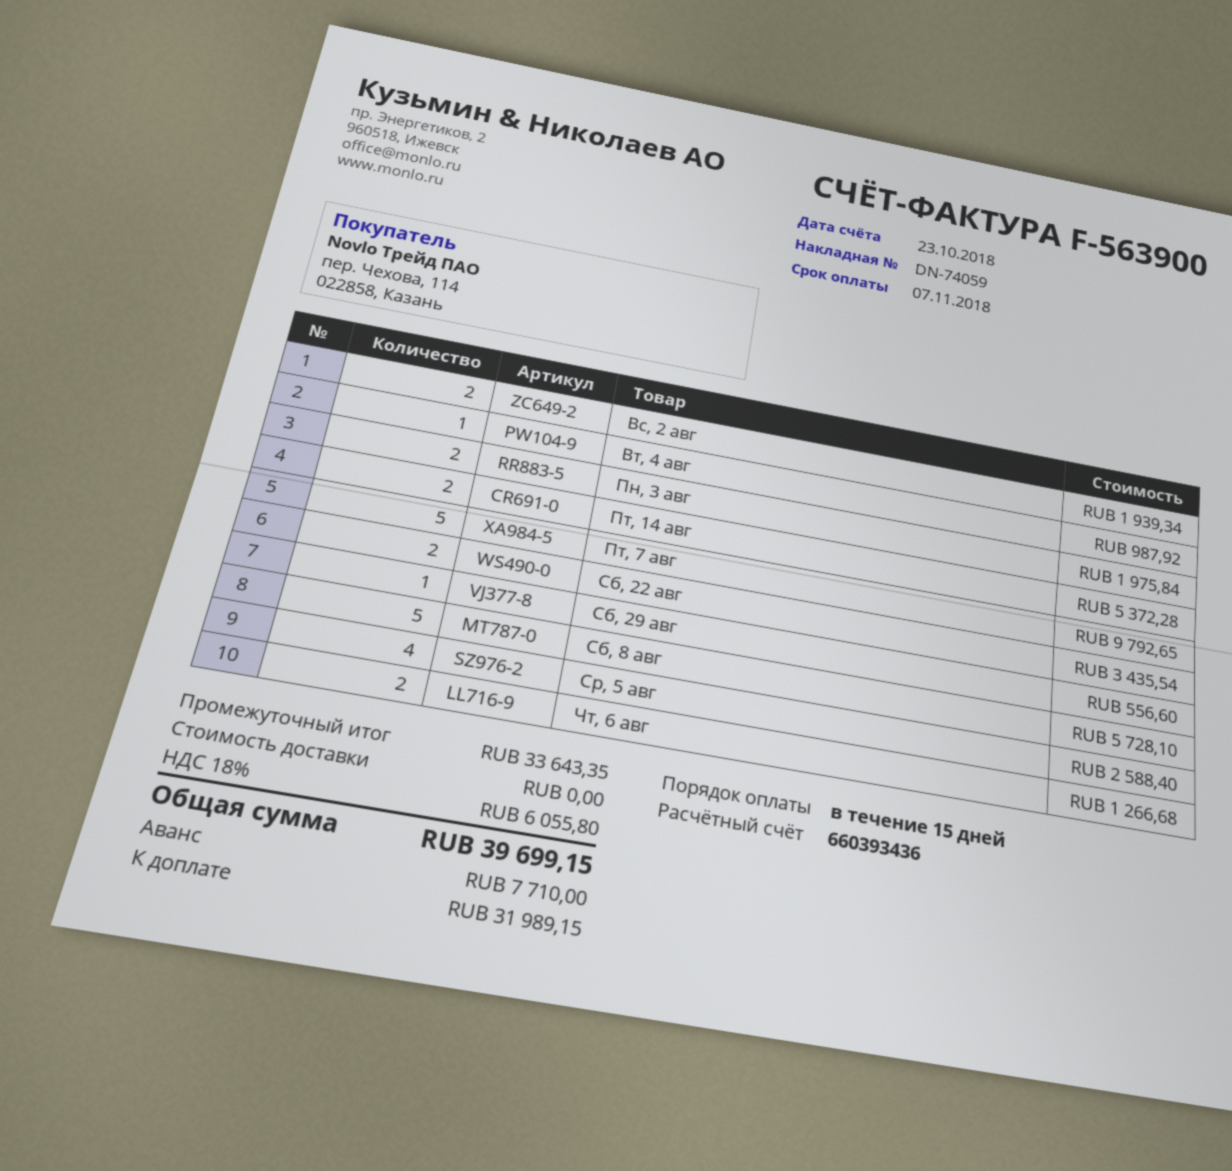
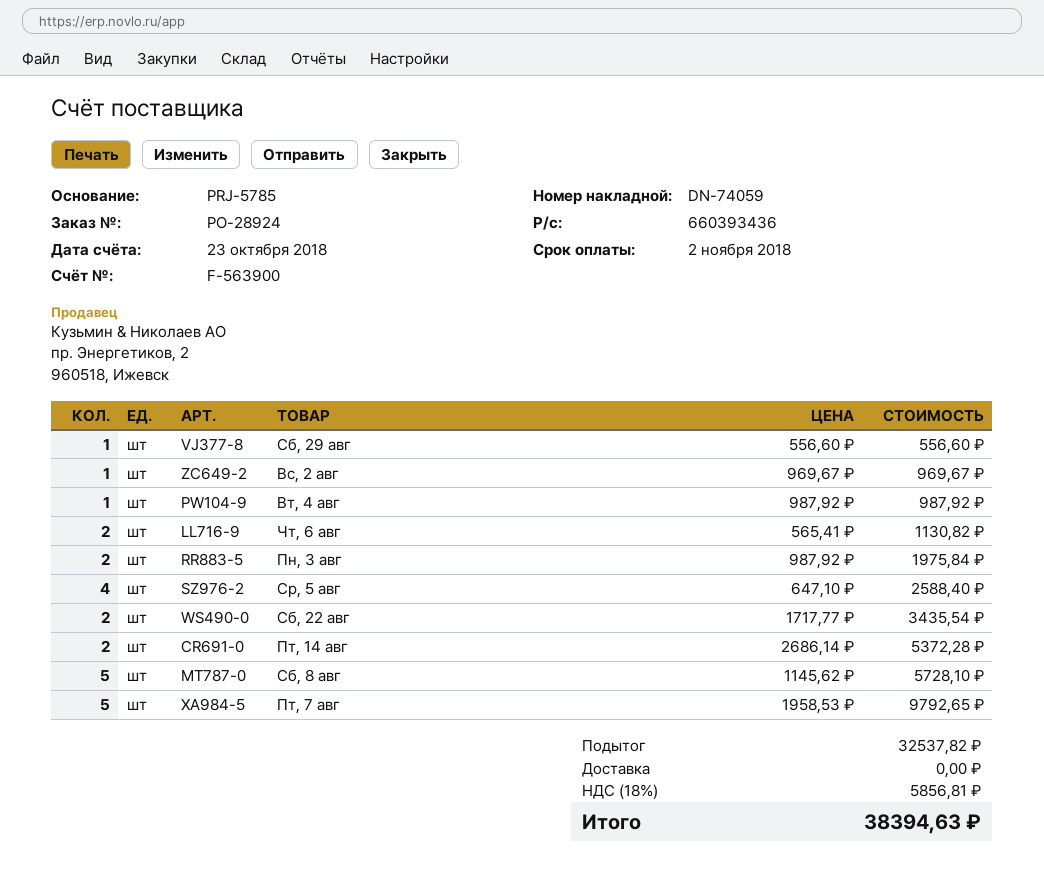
due date: 2018-11-07 -> 2018-11-02
Вс, 2 авг: 2 for 1939.34 -> 1 for 969.67
Чт, 6 авг: 2 for 1266.68 -> 2 for 1130.82
subtotal: 33643.35 -> 32537.82
tax: 18% = 6055.80 -> 18% = 5856.81
total: 39699.15 -> 38394.63

